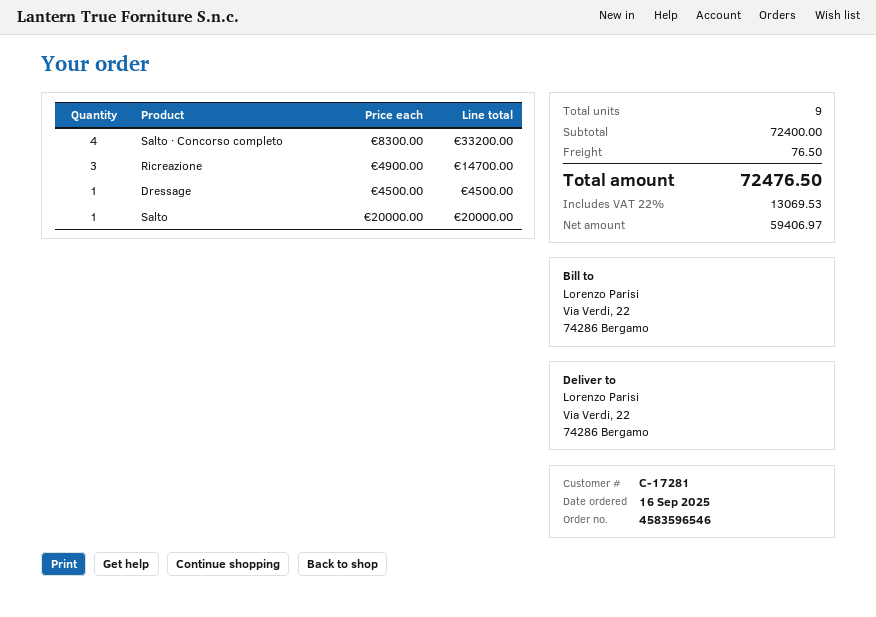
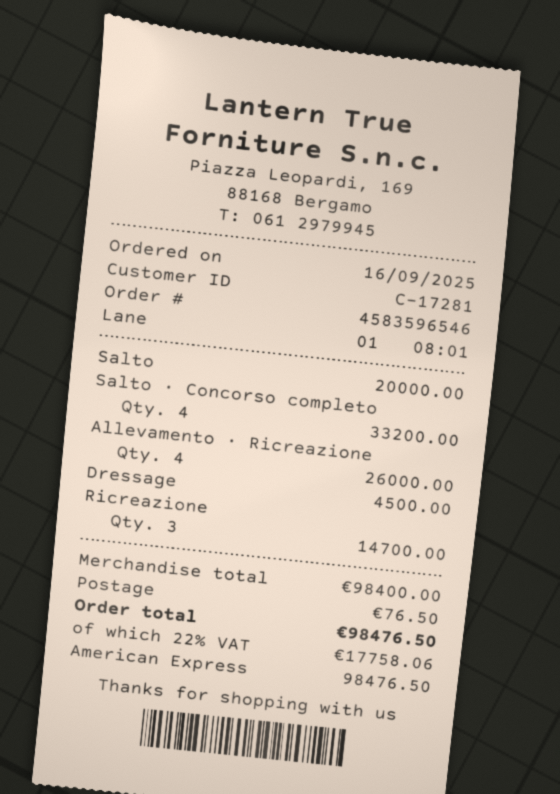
Allevamento · Ricreazione: none -> 4 for 26000.00
subtotal: 72400.00 -> 98400.00
tax: 22% = 13069.53 -> 22% = 17758.06
total: 72476.50 -> 98476.50

